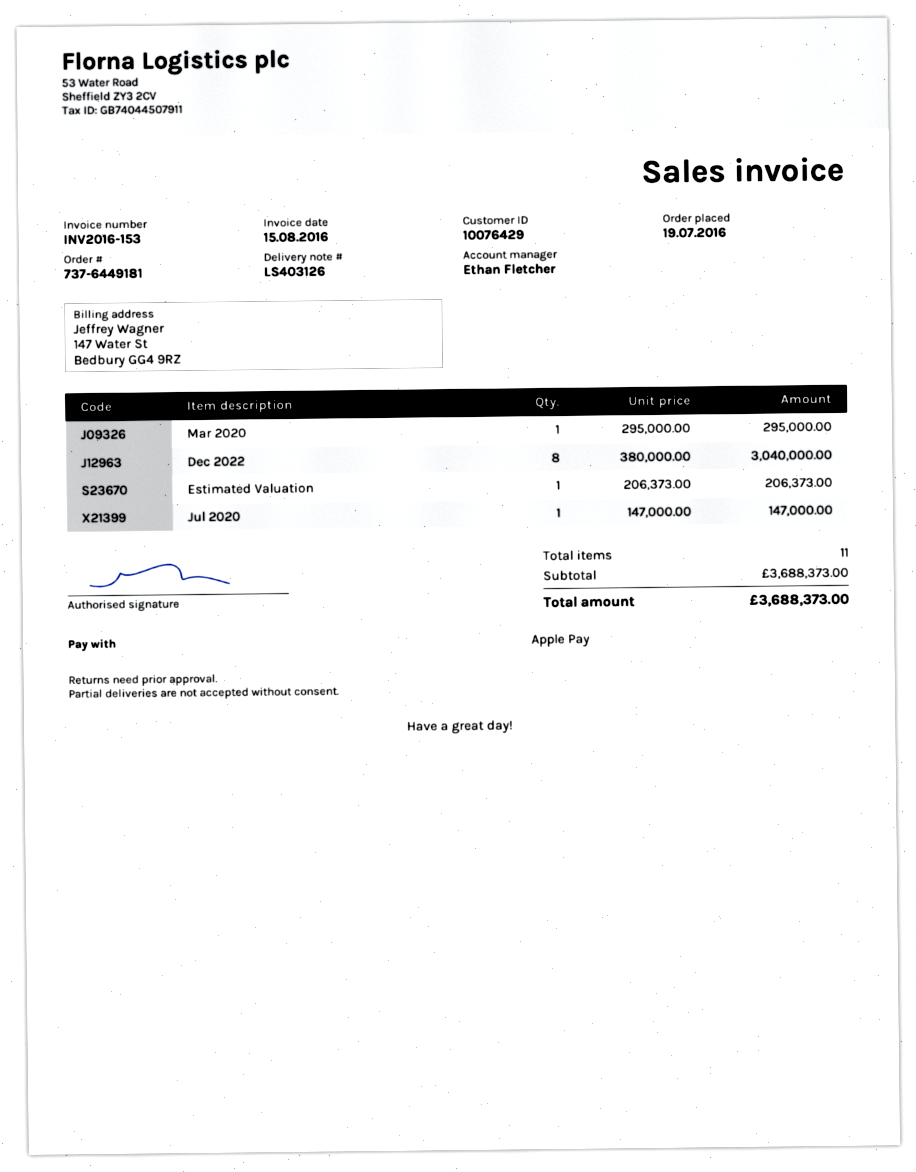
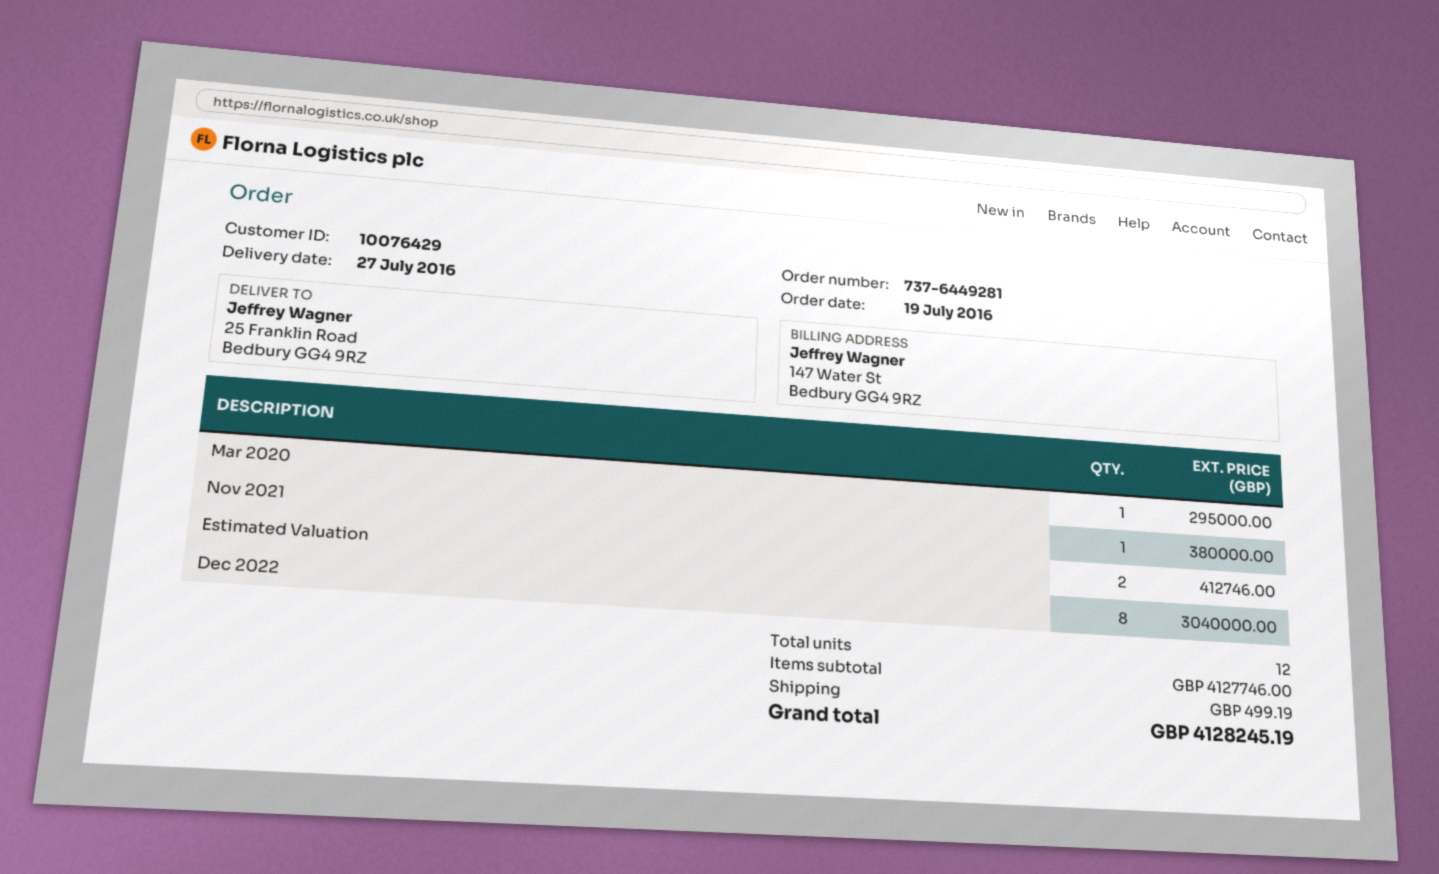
order number: 737-6449181 -> 737-6449281
Estimated Valuation: 1 for 206373.00 -> 2 for 412746.00
Jul 2020: 1 for 147000.00 -> none
Nov 2021: none -> 1 for 380000.00
total quantity: 11 -> 12
subtotal: 3688373.00 -> 4127746.00
shipping: none -> 499.19
total: 3688373.00 -> 4128245.19

